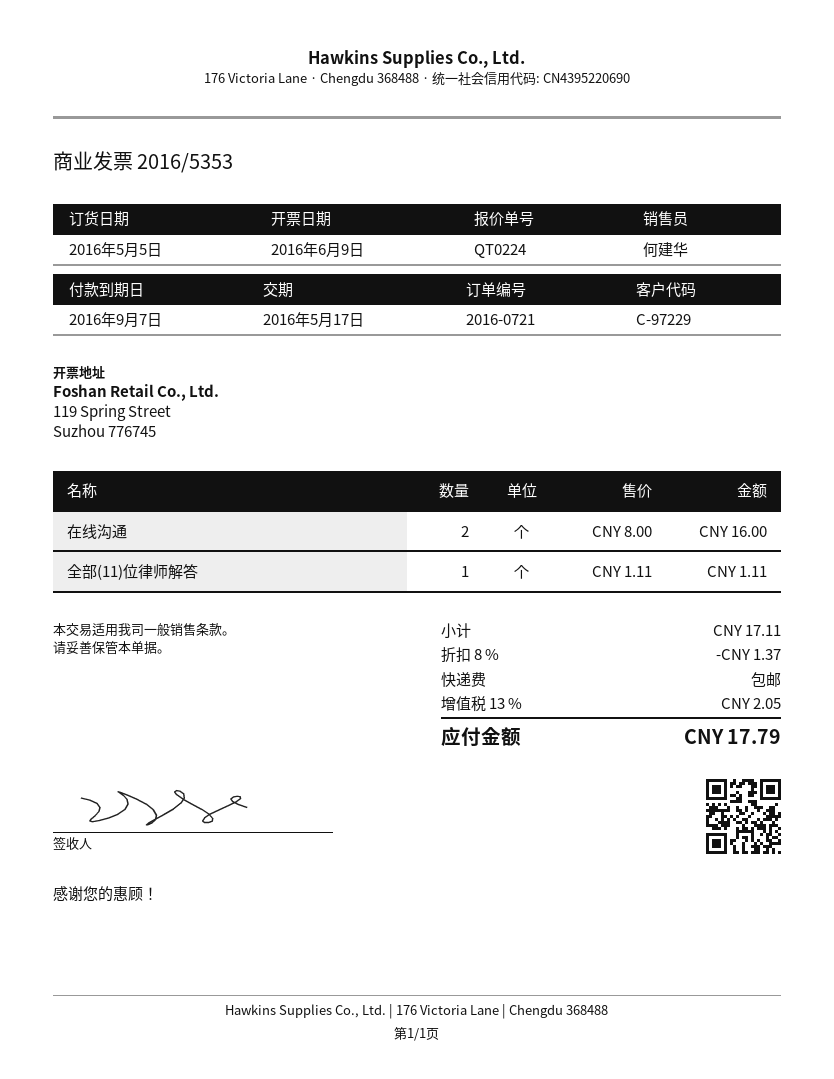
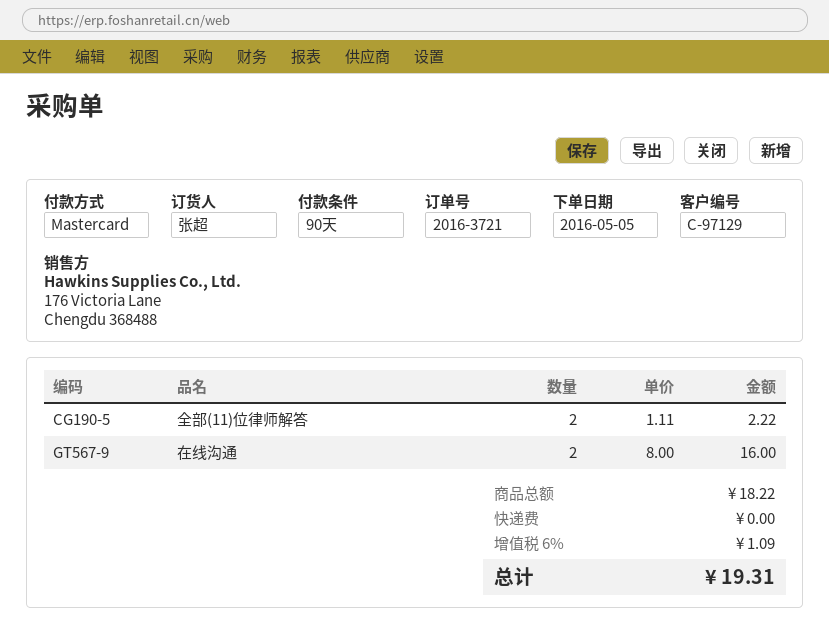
order number: 2016-0721 -> 2016-3721
customer number: C-97229 -> C-97129
全部(11)位律师解答: 1 x 1.11 = 1.11 -> 2 x 1.11 = 2.22
subtotal: 17.11 -> 18.22
discount: 8% = 1.37 -> none
tax: 13% = 2.05 -> 6% = 1.09
total: 17.79 -> 19.31

